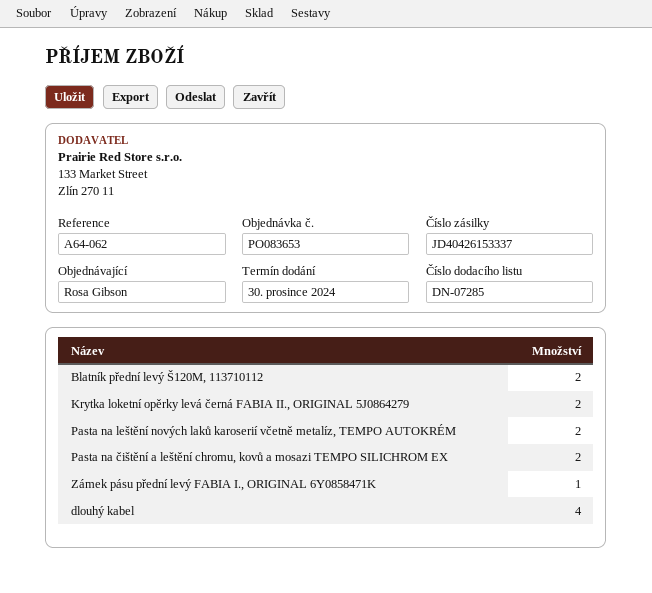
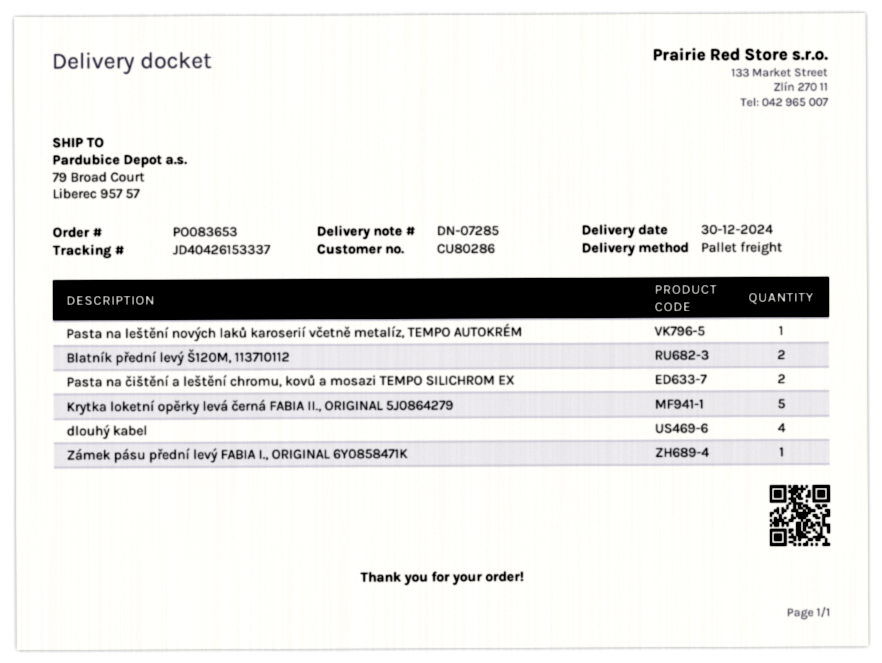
Krytka loketní opěrky levá černá FABIA II., ORIGINAL 5J0864279: 2 -> 5
Pasta na leštění nových laků karoserií včetně metalíz, TEMPO AUTOKRÉM: 2 -> 1

